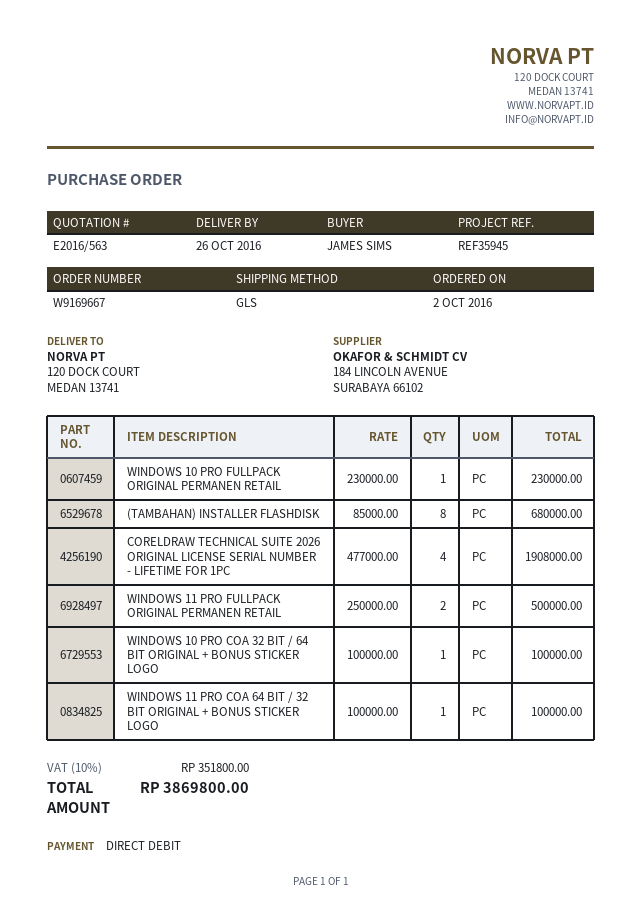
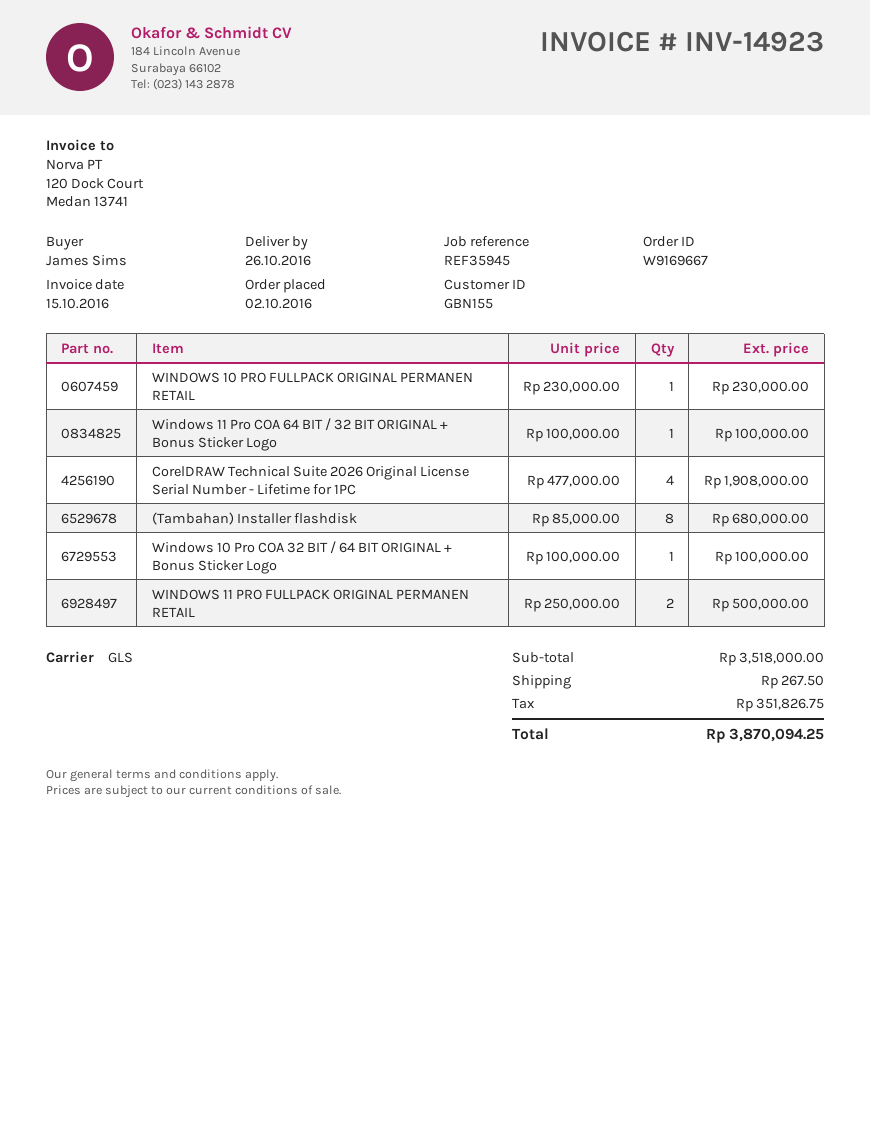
shipping: none -> 267.50
tax: 351800.00 -> 351826.75
total: 3869800.00 -> 3870094.25

